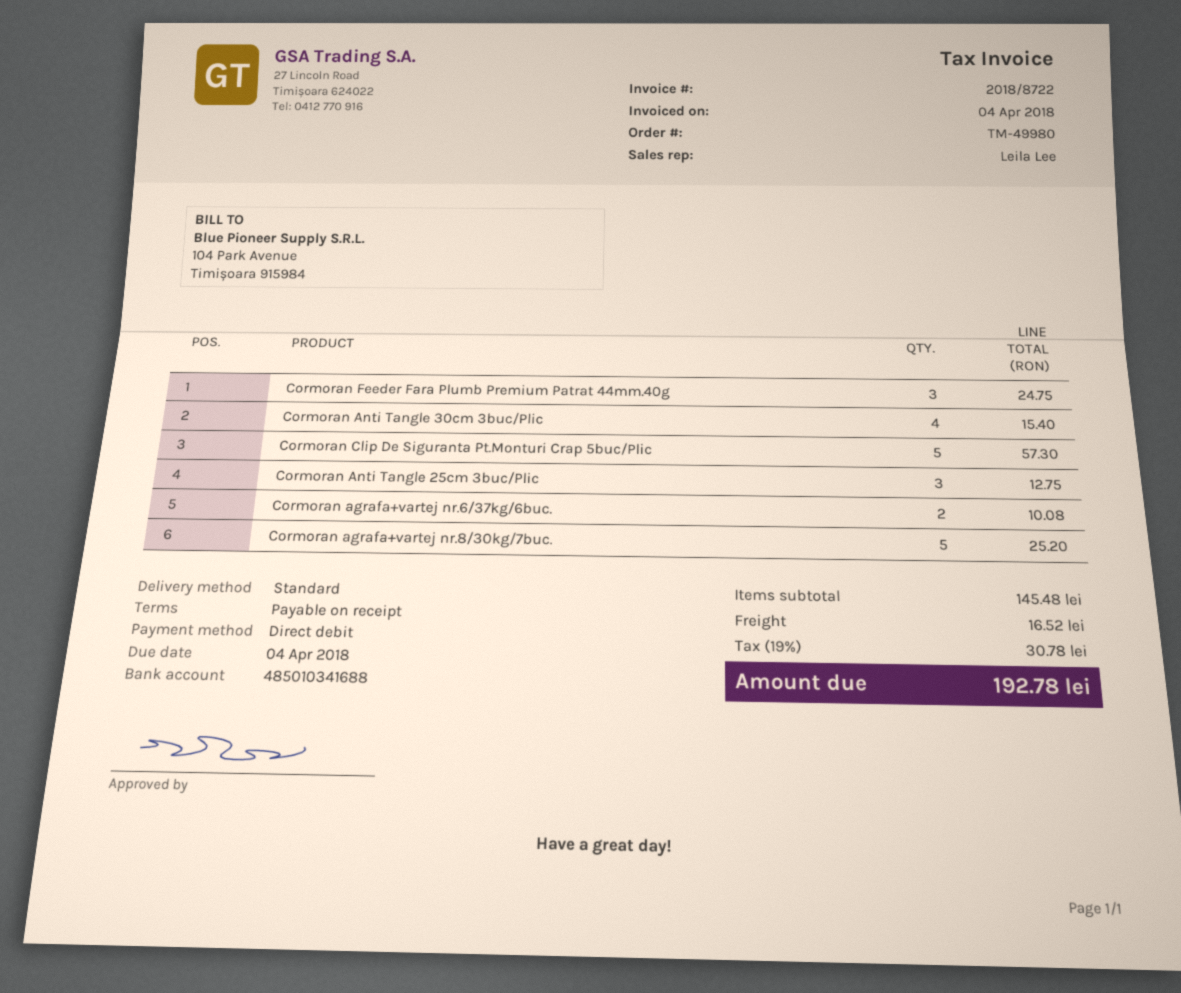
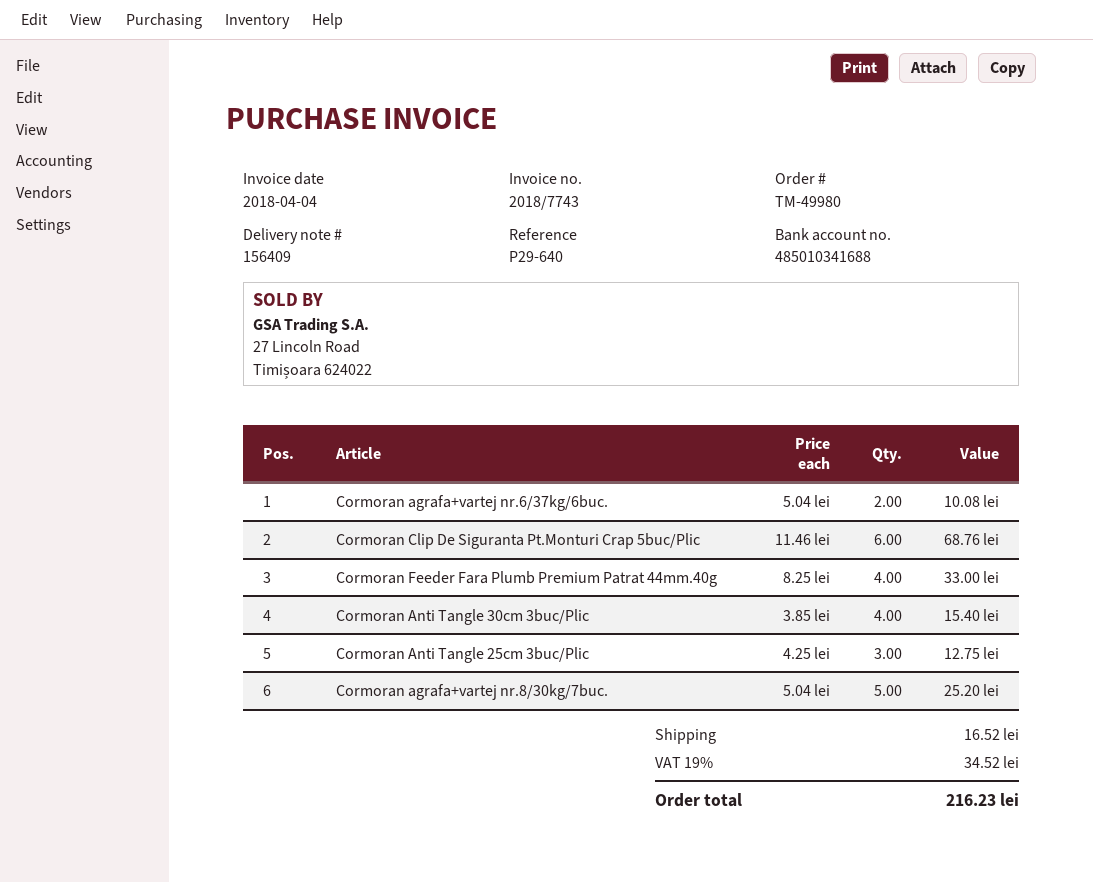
invoice number: 2018/8722 -> 2018/7743
Cormoran Feeder Fara Plumb Premium Patrat 44mm.40g: 3 for 24.75 -> 4 for 33.00
Cormoran Clip De Siguranta Pt.Monturi Crap 5buc/Plic: 5 for 57.30 -> 6 for 68.76
tax: 19% = 30.78 -> 19% = 34.52
total: 192.78 -> 216.23

